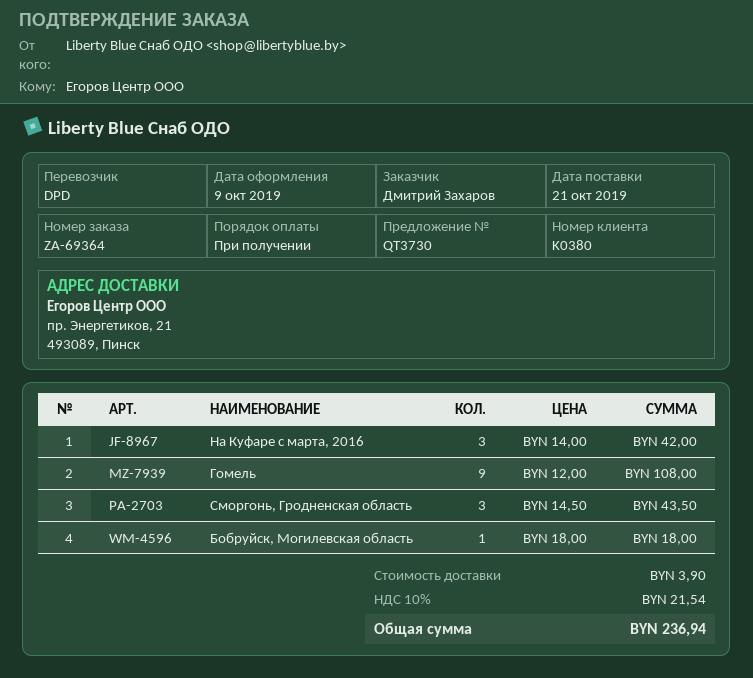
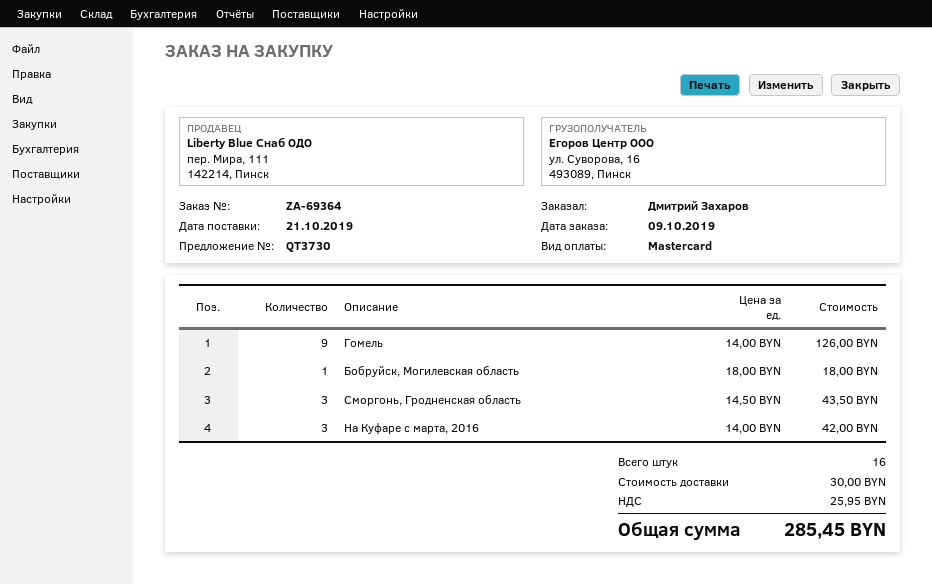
ship to: пр. Энергетиков, 21, 493089, Пинск -> ул. Суворова, 16, 493089, Пинск
Гомель: 9 x 12.00 = 108.00 -> 9 x 14.00 = 126.00
shipping: 3.90 -> 30.00
tax: 21.54 -> 25.95
total: 236.94 -> 285.45

